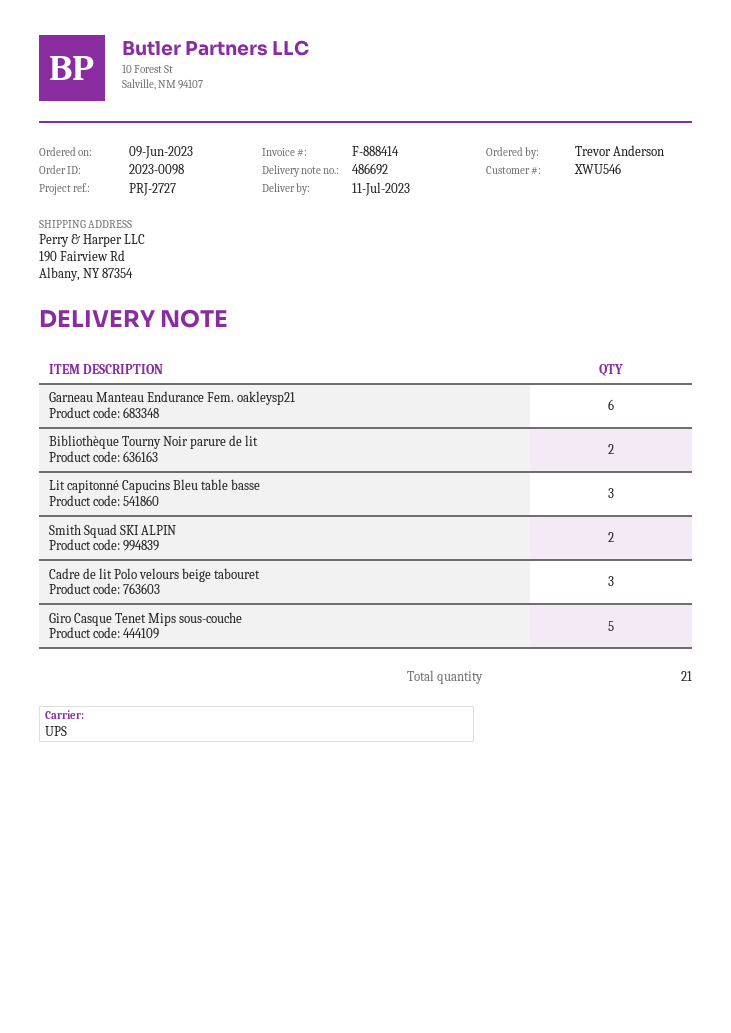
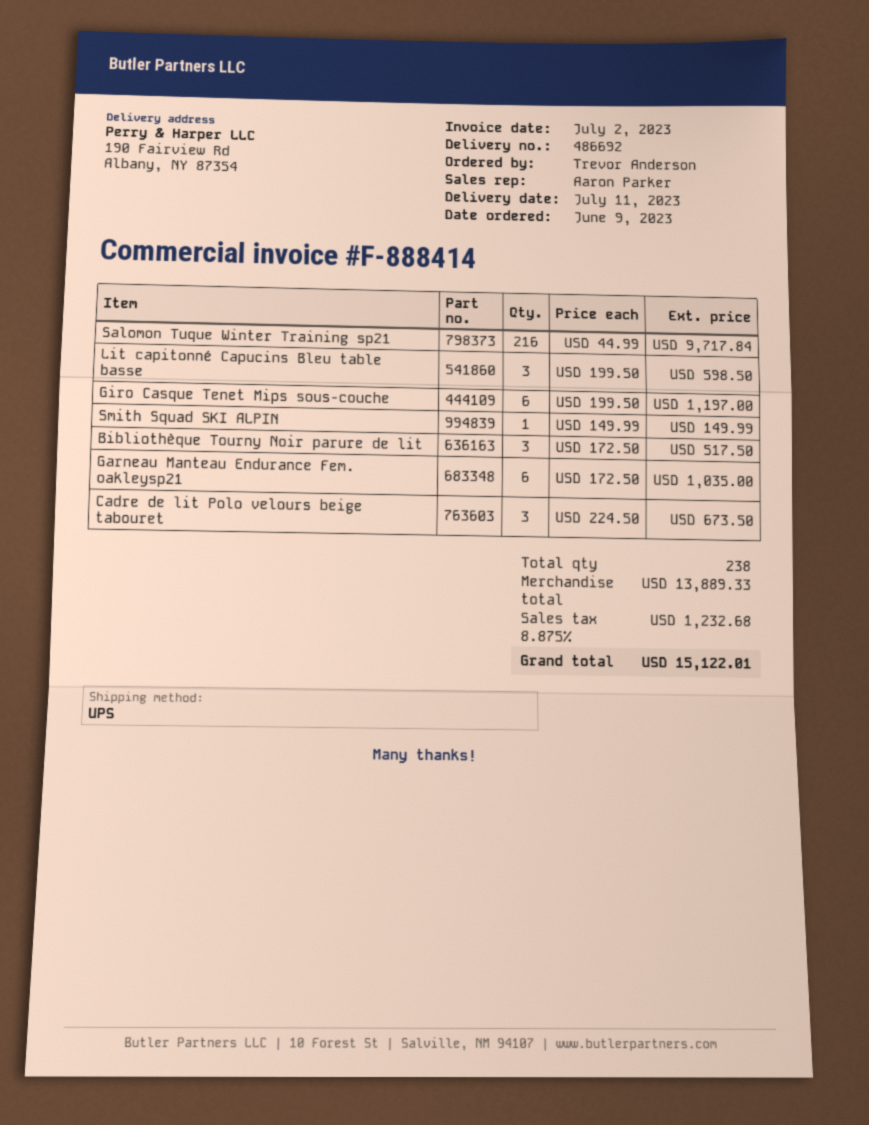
Bibliothèque Tourny Noir parure de lit: 2 -> 3
Smith Squad SKI ALPIN: 2 -> 1
Giro Casque Tenet Mips sous-couche: 5 -> 6
Salomon Tuque Winter Training sp21: none -> 216
total quantity: 21 -> 238

